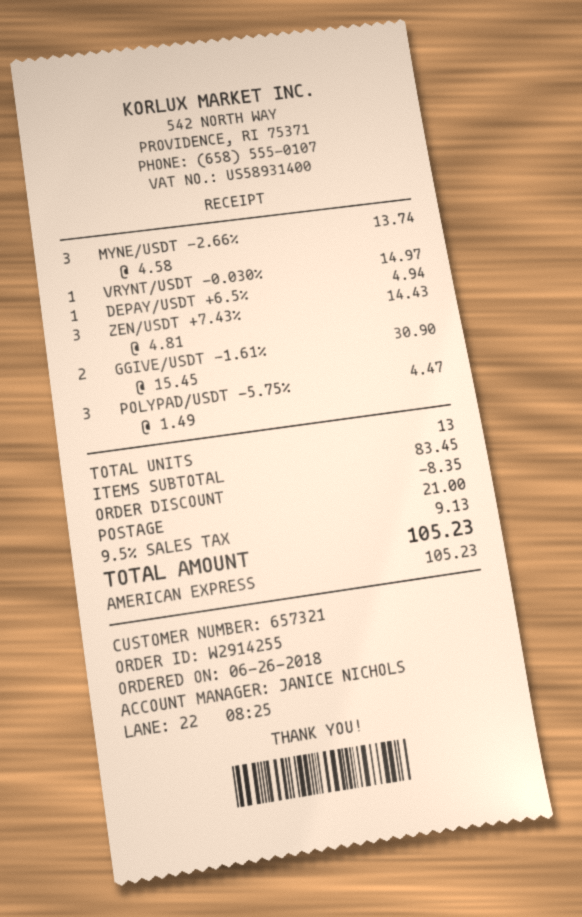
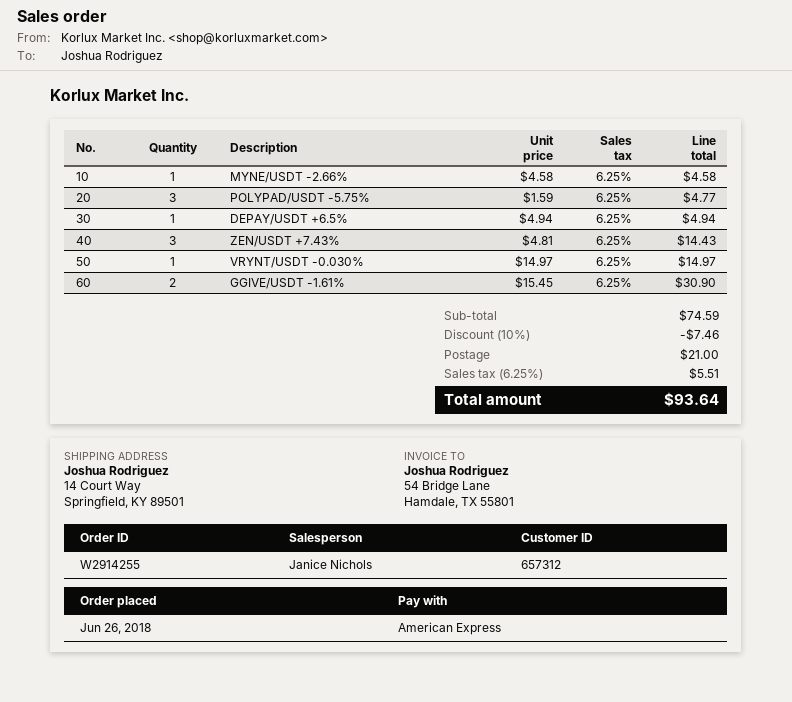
customer number: 657321 -> 657312
MYNE/USDT -2.66%: 3 x 4.58 = 13.74 -> 1 x 4.58 = 4.58
POLYPAD/USDT -5.75%: 3 x 1.49 = 4.47 -> 3 x 1.59 = 4.77
subtotal: 83.45 -> 74.59
discount: 8.35 -> 7.46
tax: 9.5% = 9.13 -> 6.25% = 5.51
total: 105.23 -> 93.64

